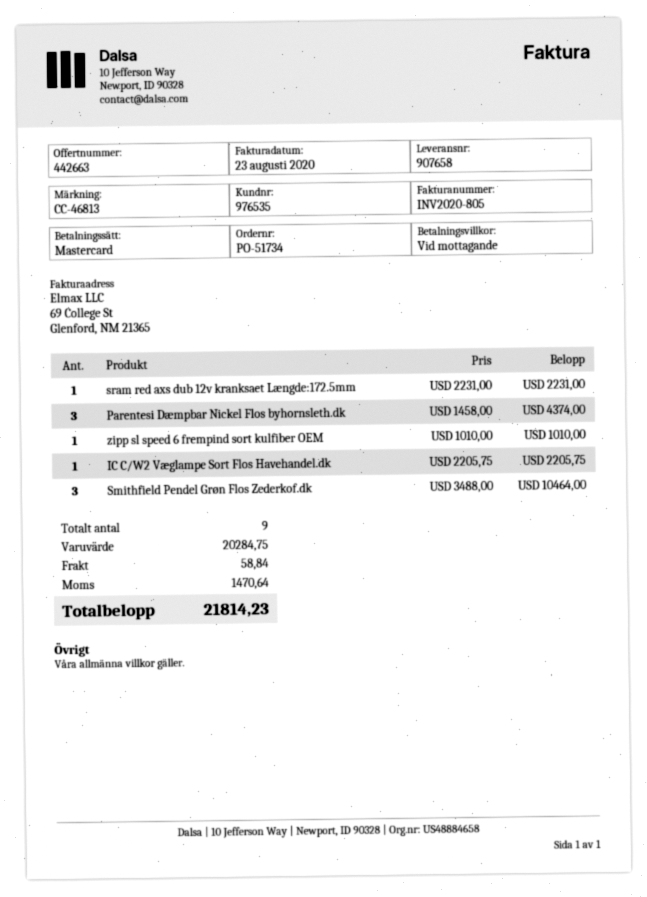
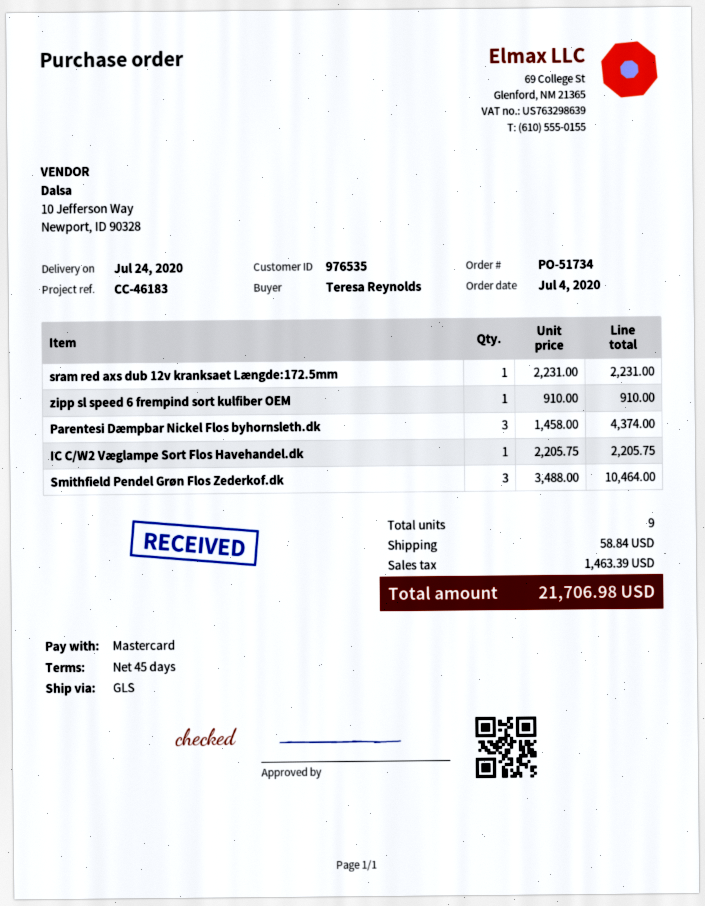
payment terms: on receipt -> 45 days
reference: CC-46813 -> CC-46183
zipp sl speed 6 frempind sort kulfiber OEM: 1 x 1010.00 = 1010.00 -> 1 x 910.00 = 910.00
tax: 1470.64 -> 1463.39
total: 21814.23 -> 21706.98

